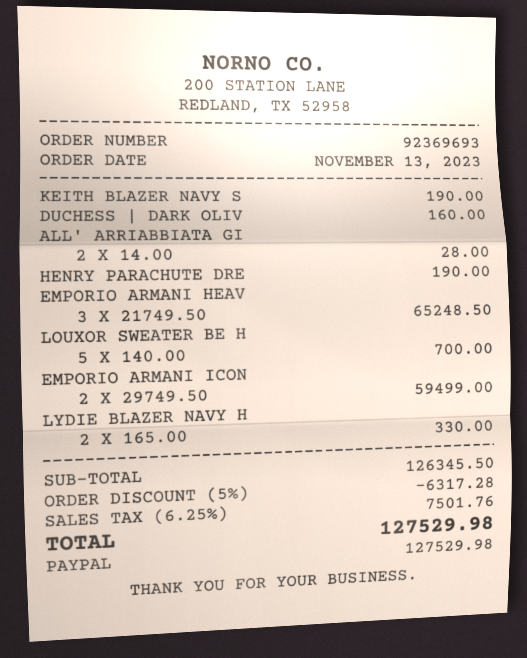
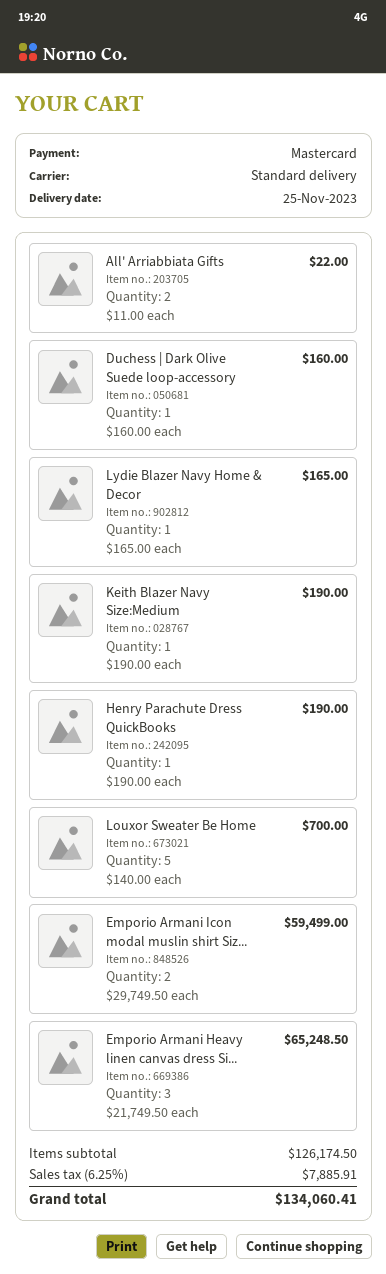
payment method: PayPal -> Mastercard
ALL' ARRIABBIATA GI: 2 x 14.00 = 28.00 -> 2 x 11.00 = 22.00
LYDIE BLAZER NAVY H: 2 x 165.00 = 330.00 -> 1 x 165.00 = 165.00
subtotal: 126345.50 -> 126174.50
discount: 5% = 6317.28 -> none
tax: 6.25% = 7501.76 -> 6.25% = 7885.91
total: 127529.98 -> 134060.41

